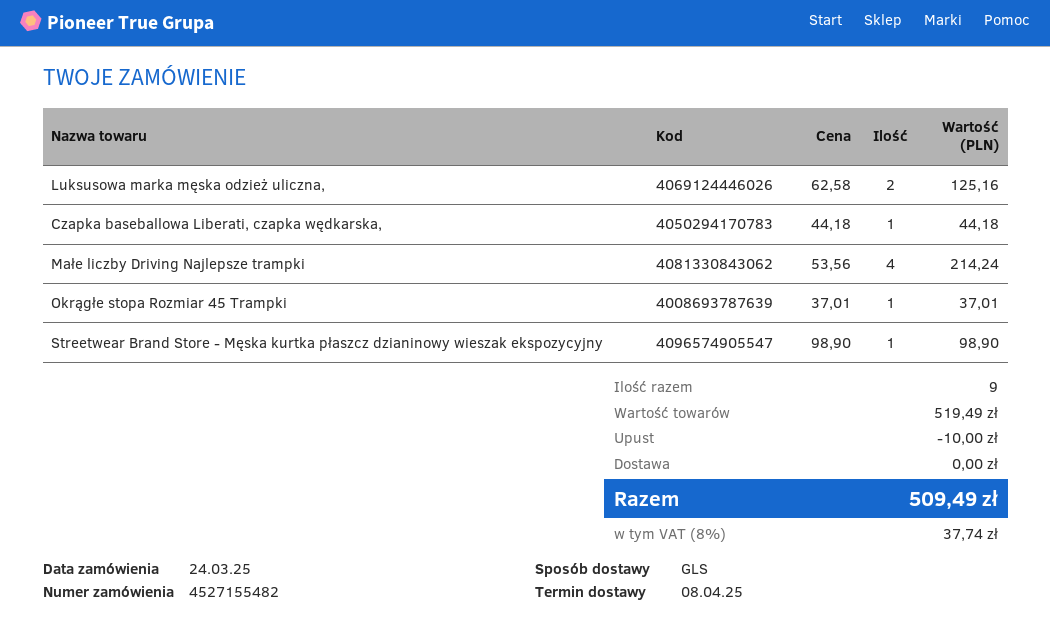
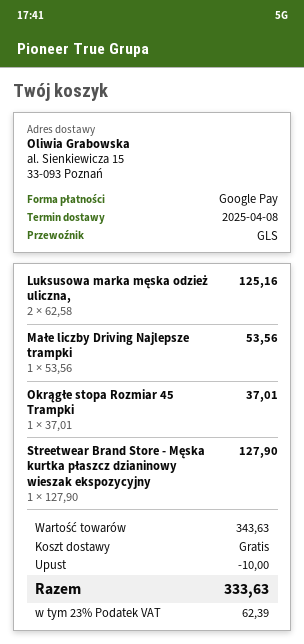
Czapka baseballowa Liberati, czapka wędkarska,: 1 x 44.18 = 44.18 -> none
Małe liczby Driving Najlepsze trampki: 4 x 53.56 = 214.24 -> 1 x 53.56 = 53.56
Streetwear Brand Store - Męska kurtka płaszcz dzianinowy wieszak ekspozycyjny: 1 x 98.90 = 98.90 -> 1 x 127.90 = 127.90
subtotal: 519.49 -> 343.63
tax: 8% = 37.74 -> 23% = 62.39
total: 509.49 -> 333.63

